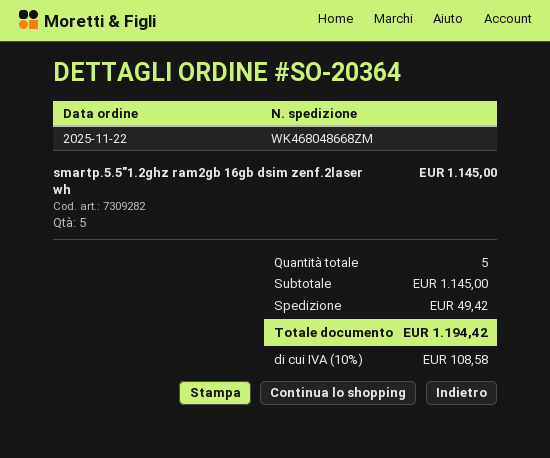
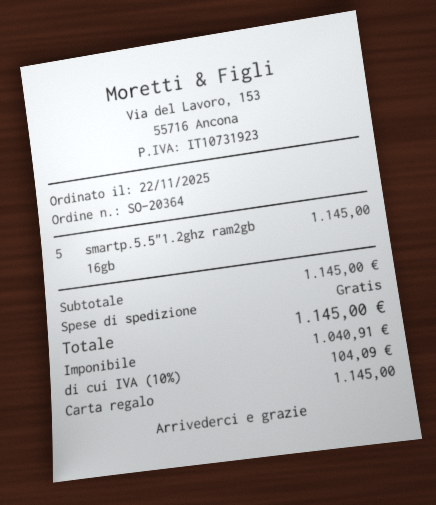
shipping: 49.42 -> 0.00
tax: 10% = 108.58 -> 10% = 104.09
total: 1194.42 -> 1145.00

